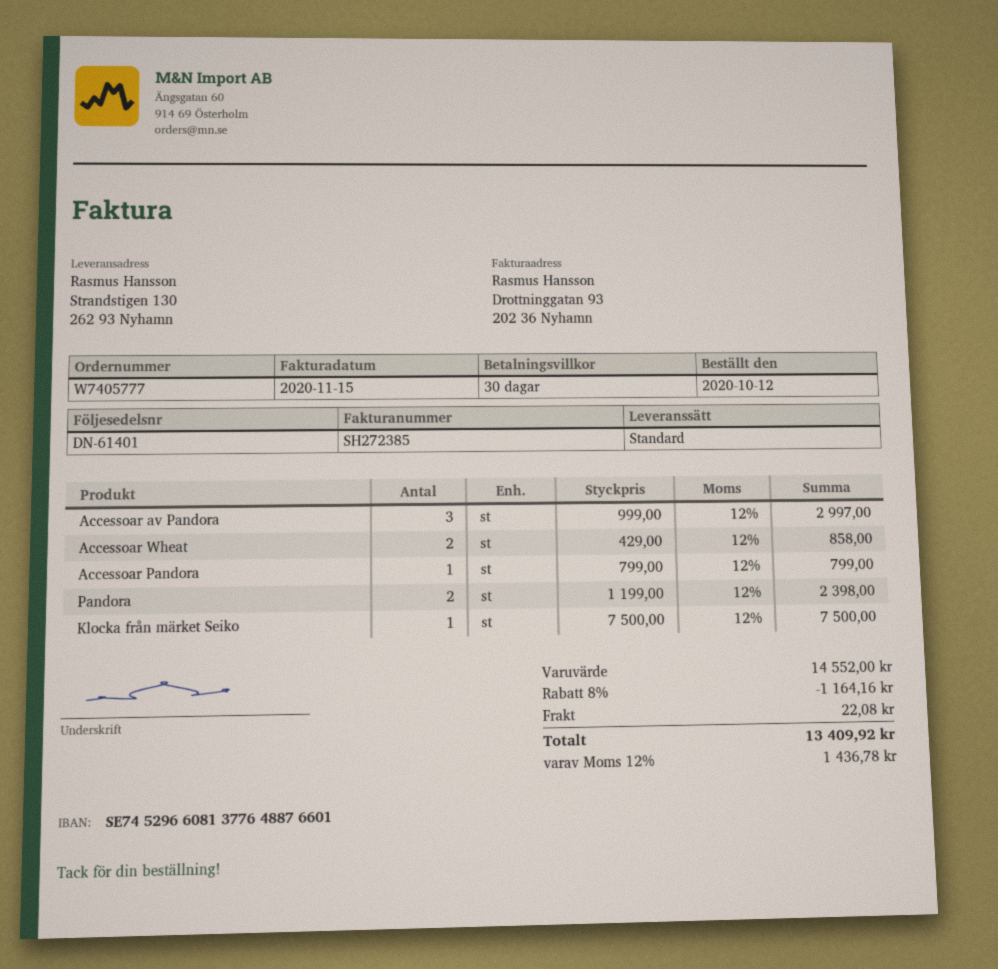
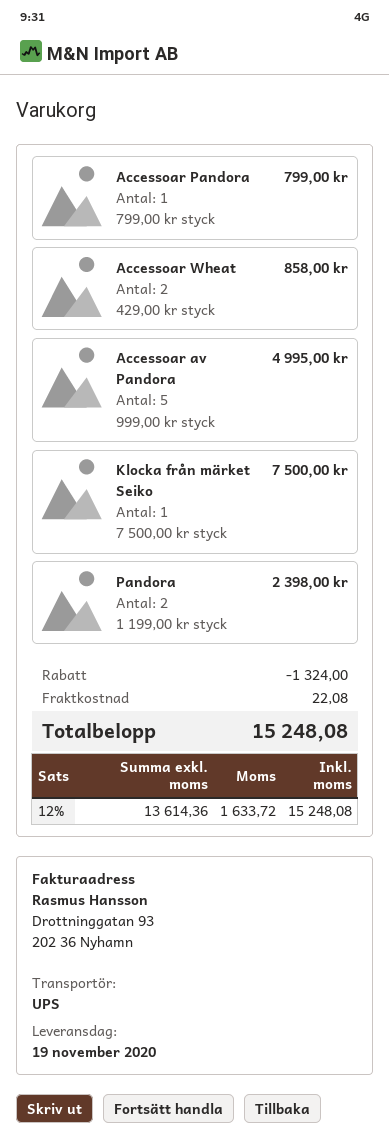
shipping method: standard -> UPS
Accessoar av Pandora: 3 x 999.00 = 2997.00 -> 5 x 999.00 = 4995.00
discount: 1164.16 -> 1324.00
tax: 12% = 1436.78 -> 12% = 1633.72
total: 13409.92 -> 15248.08

